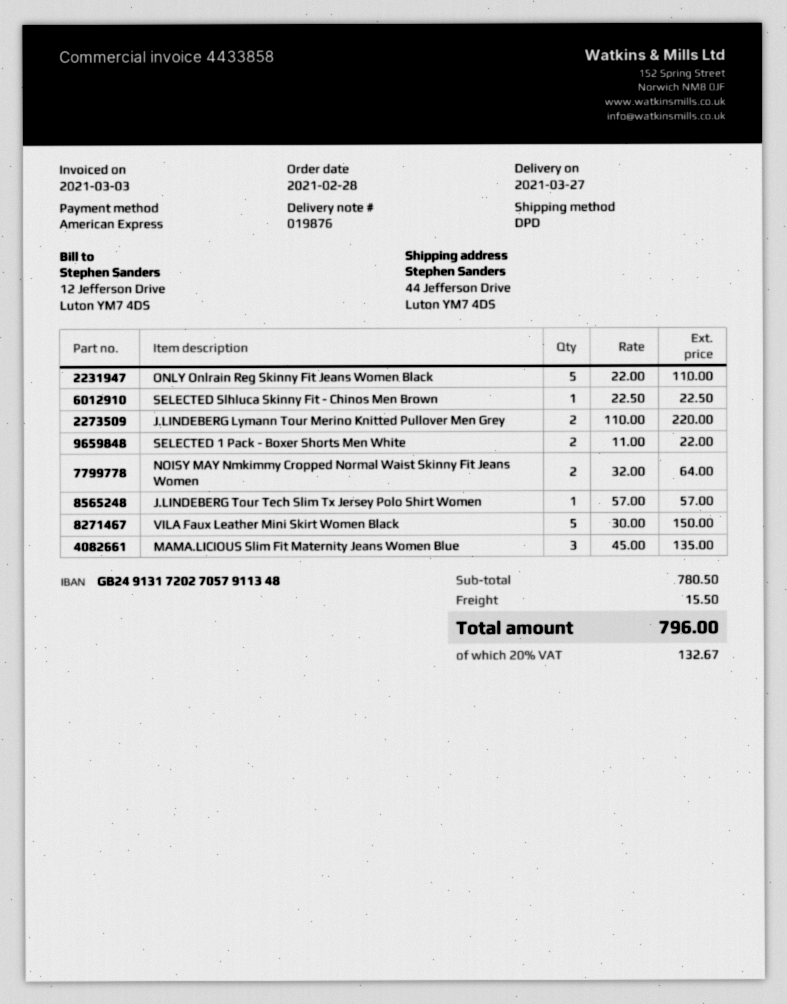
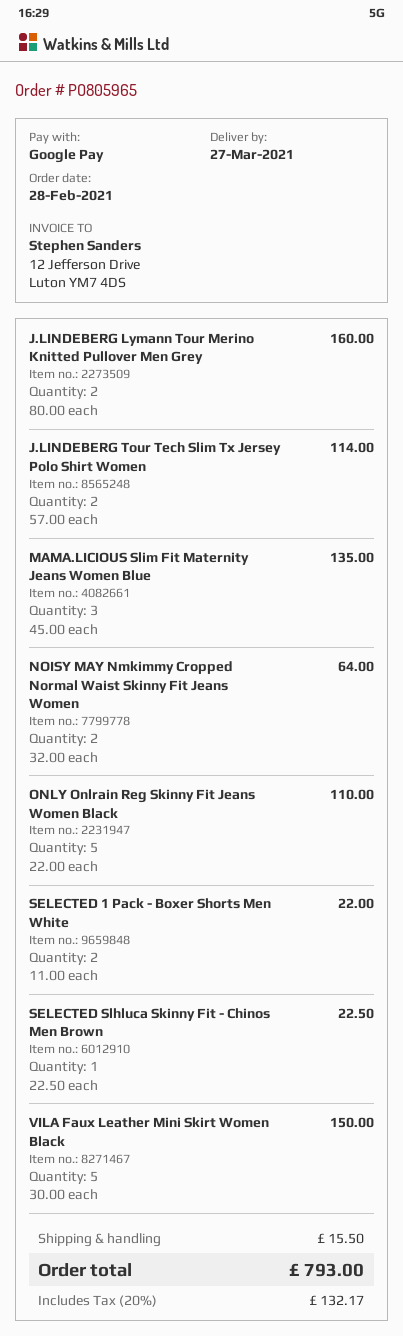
payment method: American Express -> Google Pay
J.LINDEBERG Lymann Tour Merino Knitted Pullover Men Grey: 2 x 110.00 = 220.00 -> 2 x 80.00 = 160.00
J.LINDEBERG Tour Tech Slim Tx Jersey Polo Shirt Women: 1 x 57.00 = 57.00 -> 2 x 57.00 = 114.00
tax: 20% = 132.67 -> 20% = 132.17
total: 796.00 -> 793.00

